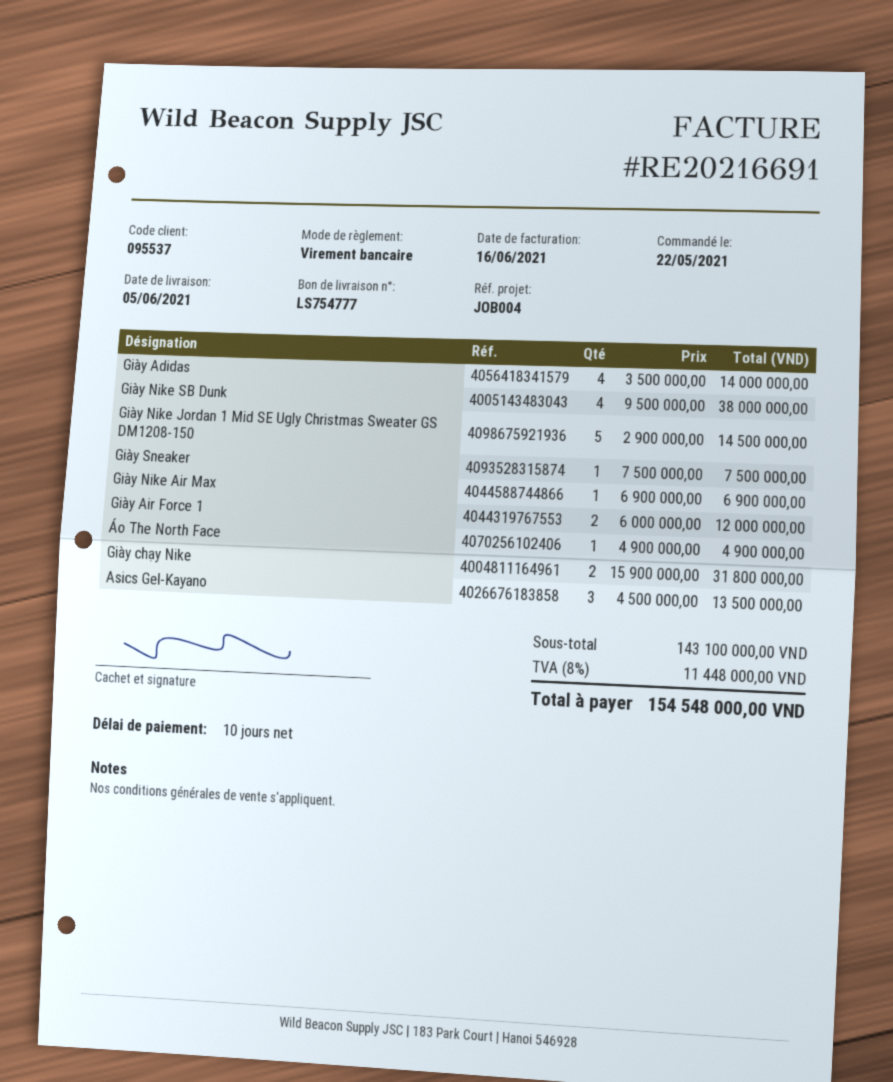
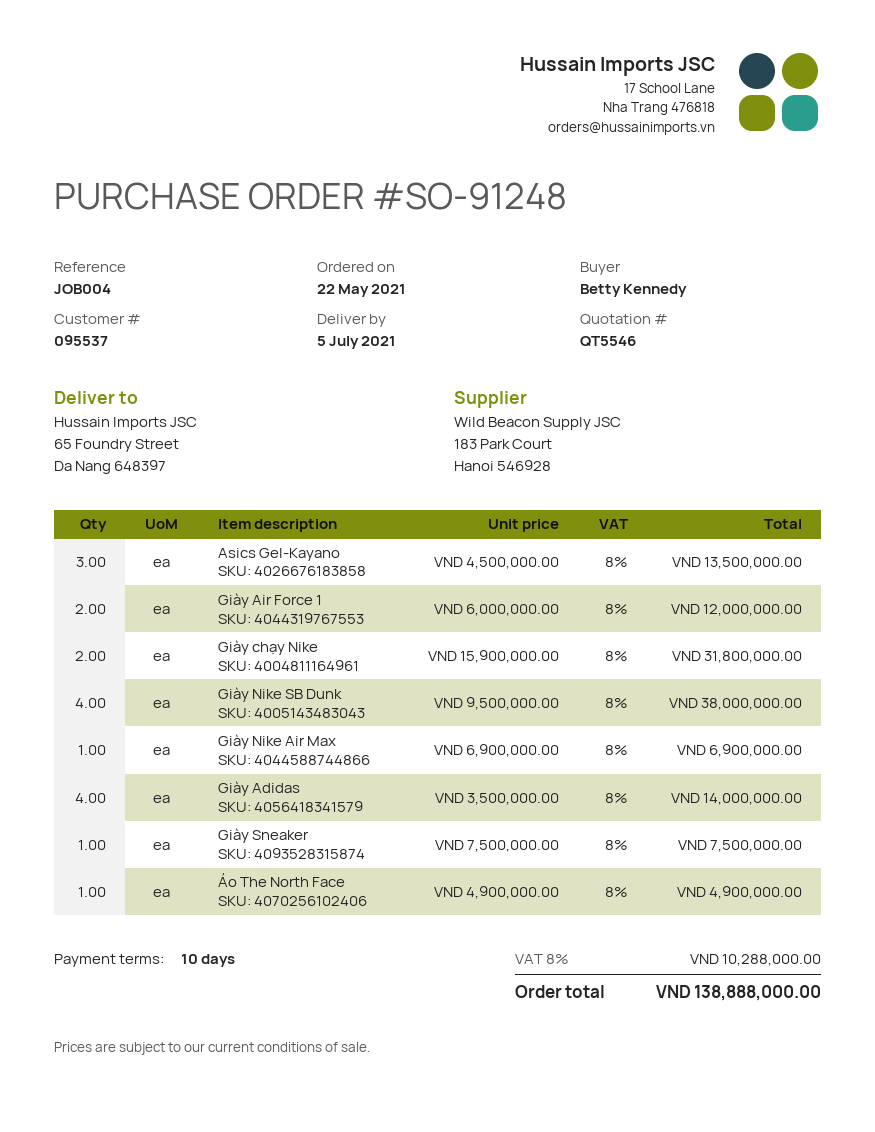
delivery date: 2021-06-05 -> 2021-07-05
Giày Nike Jordan 1 Mid SE Ugly Christmas Sweater GS DM1208-150: 5 x 2900000.00 = 14500000.00 -> none
tax: 8% = 11448000.00 -> 8% = 10288000.00
total: 154548000.00 -> 138888000.00

